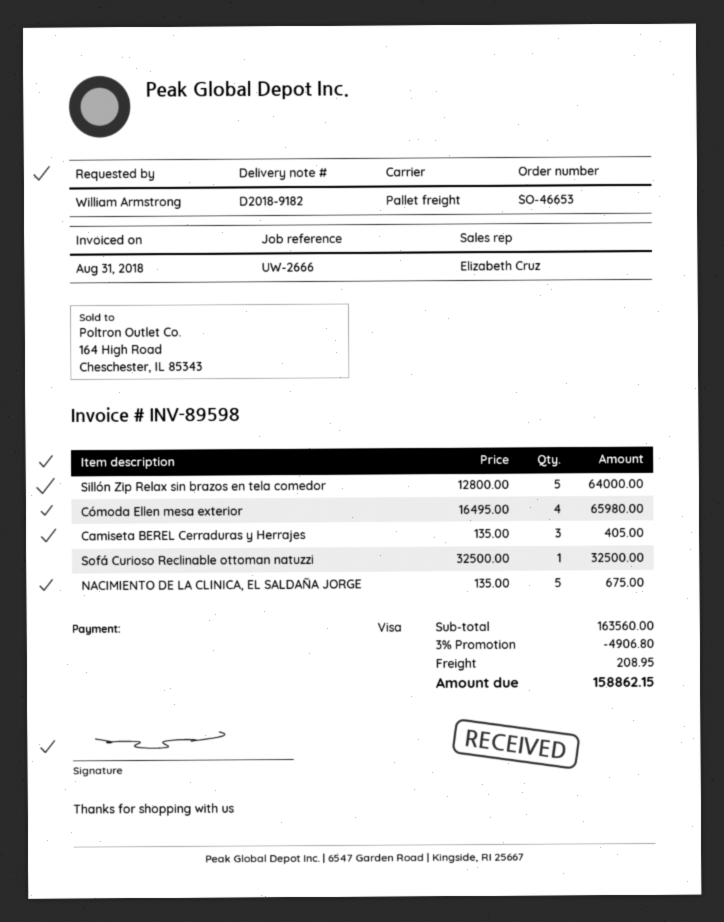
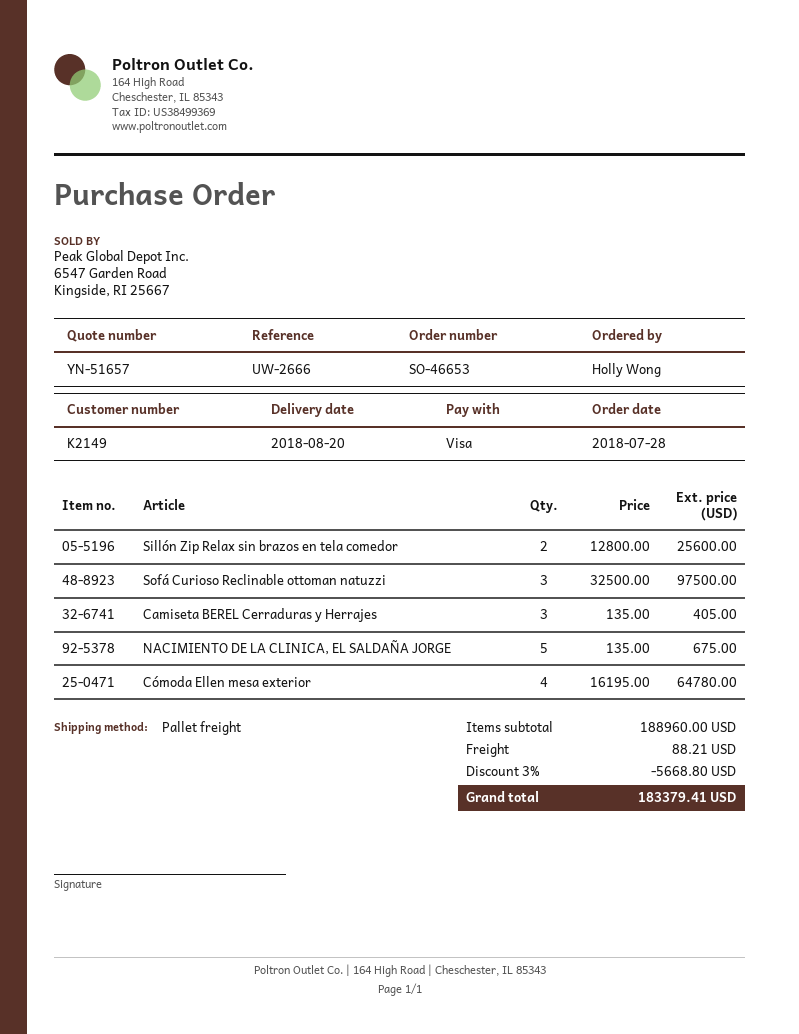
ordered by: William Armstrong -> Holly Wong
Sillón Zip Relax sin brazos en tela comedor: 5 x 12800.00 = 64000.00 -> 2 x 12800.00 = 25600.00
Cómoda Ellen mesa exterior: 4 x 16495.00 = 65980.00 -> 4 x 16195.00 = 64780.00
Sofá Curioso Reclinable ottoman natuzzi: 1 x 32500.00 = 32500.00 -> 3 x 32500.00 = 97500.00
subtotal: 163560.00 -> 188960.00
discount: 3% = 4906.80 -> 3% = 5668.80
shipping: 208.95 -> 88.21
total: 158862.15 -> 183379.41

